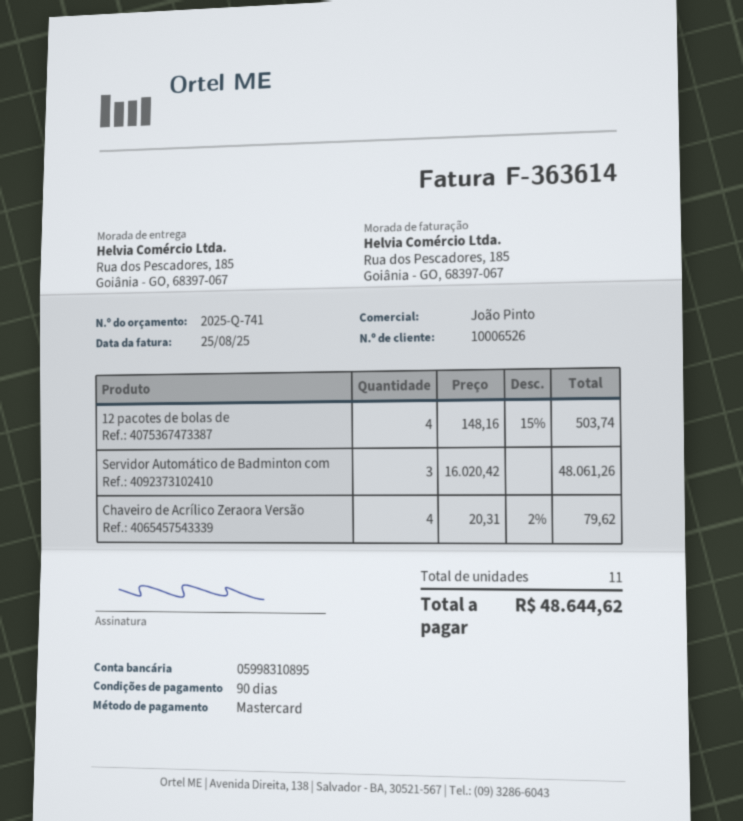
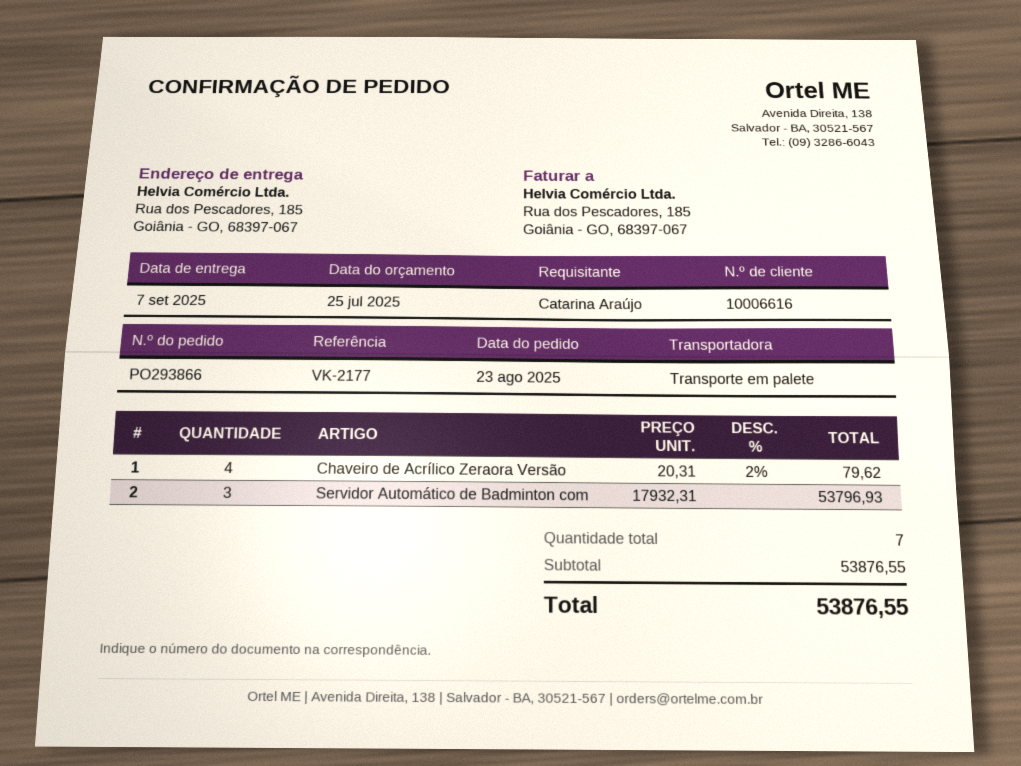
customer number: 10006526 -> 10006616
12 pacotes de bolas de: 4 x 148.16 - 15% = 503.74 -> none
Servidor Automático de Badminton com: 3 x 16020.42 = 48061.26 -> 3 x 17932.31 = 53796.93
total quantity: 11 -> 7
total: 48644.62 -> 53876.55

